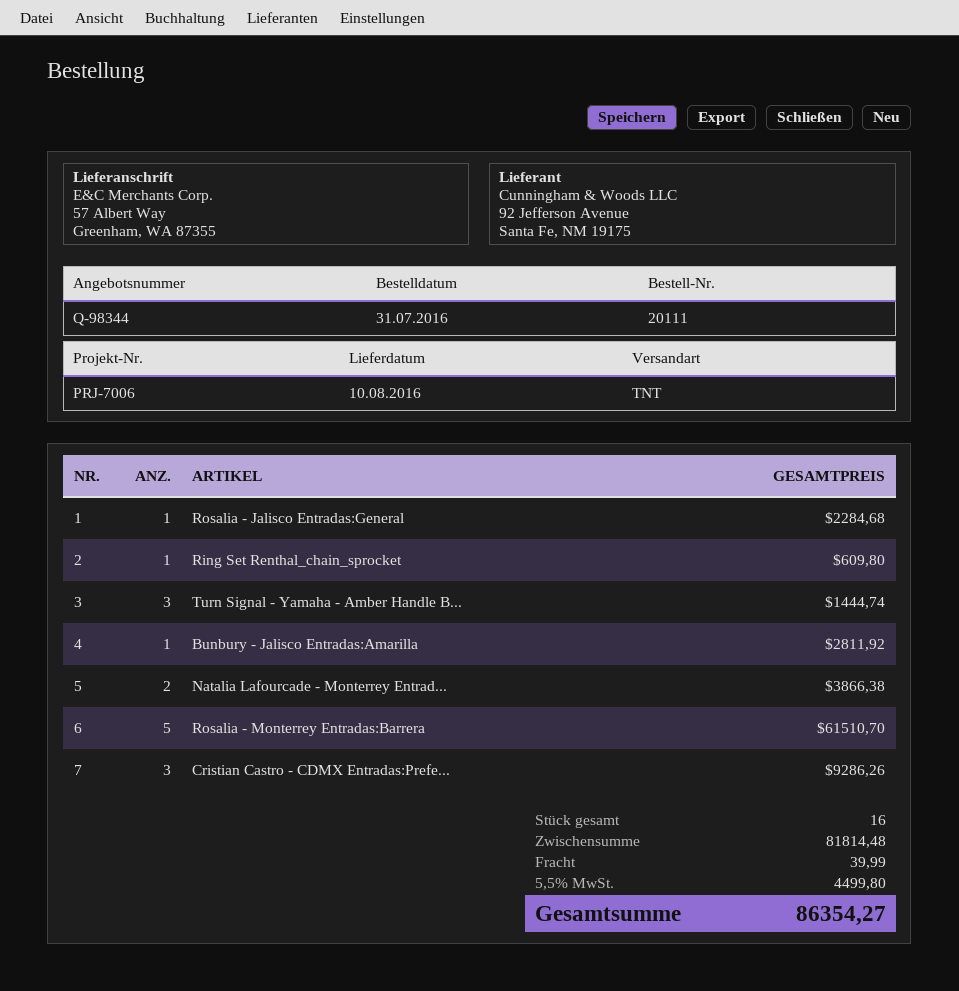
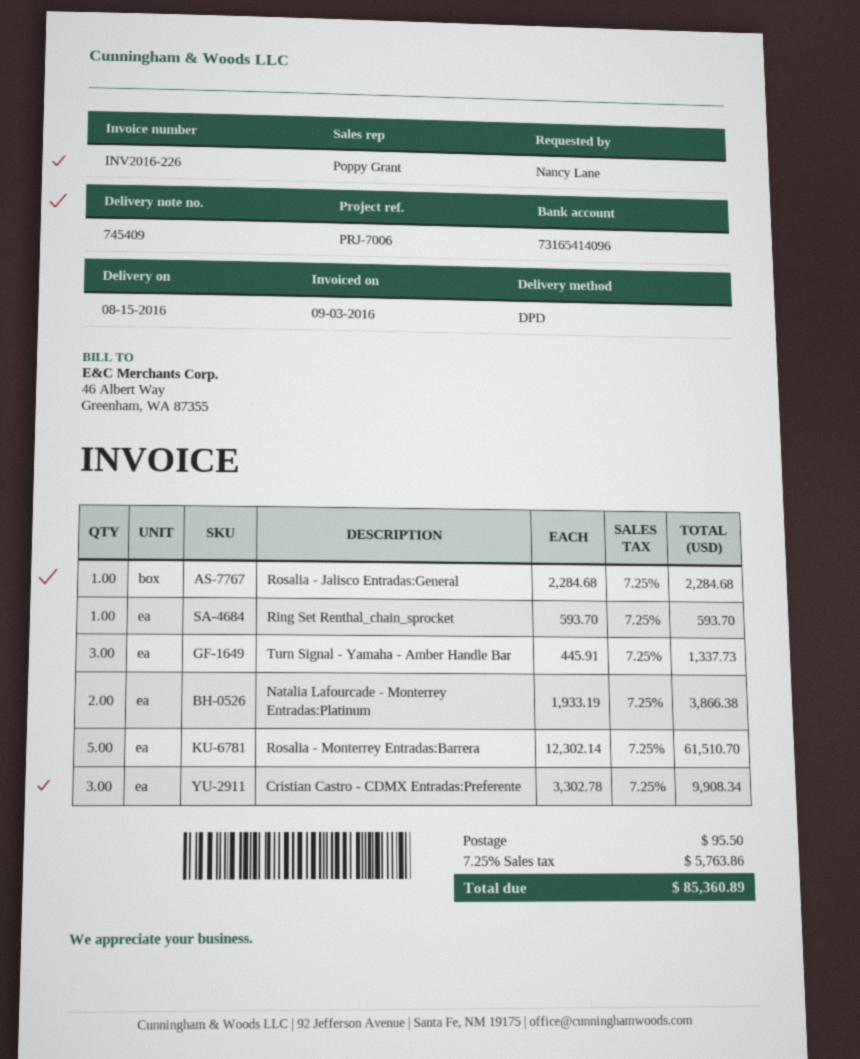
delivery date: 2016-08-10 -> 2016-08-15
shipping method: TNT -> DPD
Ring Set Renthal_chain_sprocket: 1 for 609.80 -> 1 for 593.70
Turn Signal - Yamaha - Amber Handle B...: 3 for 1444.74 -> 3 for 1337.73
Bunbury - Jalisco Entradas:Amarilla: 1 for 2811.92 -> none
Cristian Castro - CDMX Entradas:Prefe...: 3 for 9286.26 -> 3 for 9908.34
shipping: 39.99 -> 95.50
tax: 5.5% = 4499.80 -> 7.25% = 5763.86
total: 86354.27 -> 85360.89

